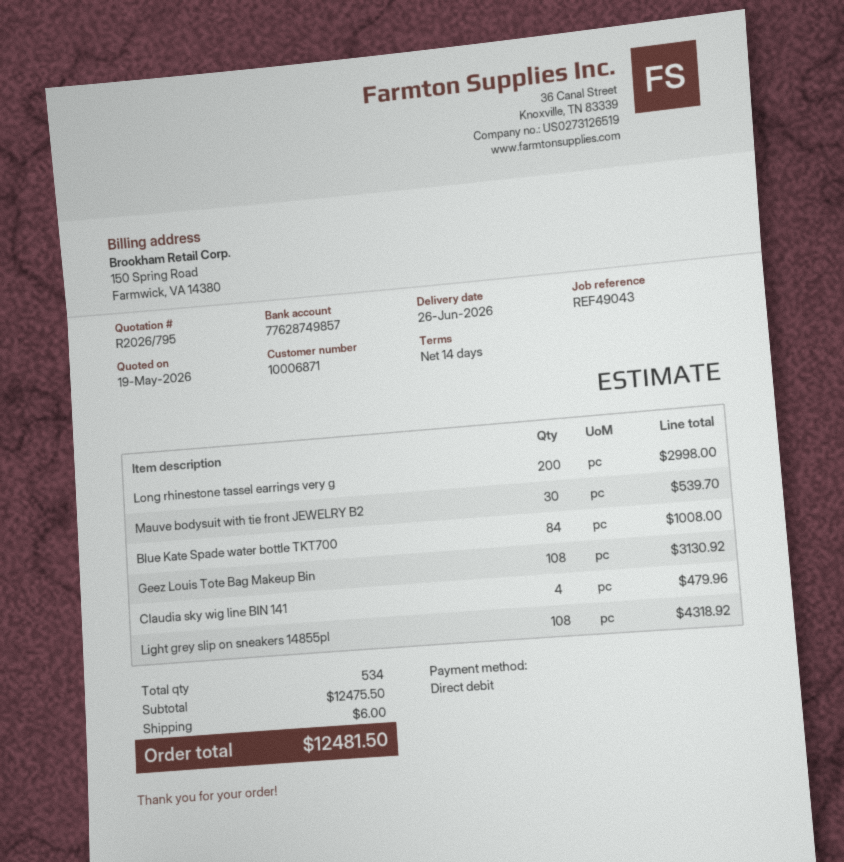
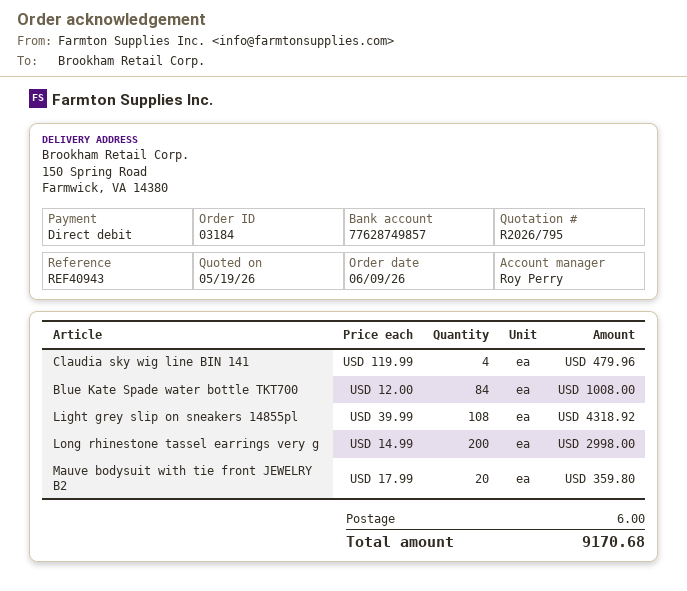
reference: REF49043 -> REF40943
Mauve bodysuit with tie front JEWELRY B2: 30 for 539.70 -> 20 for 359.80
Geez Louis Tote Bag Makeup Bin: 108 for 3130.92 -> none
total: 12481.50 -> 9170.68

